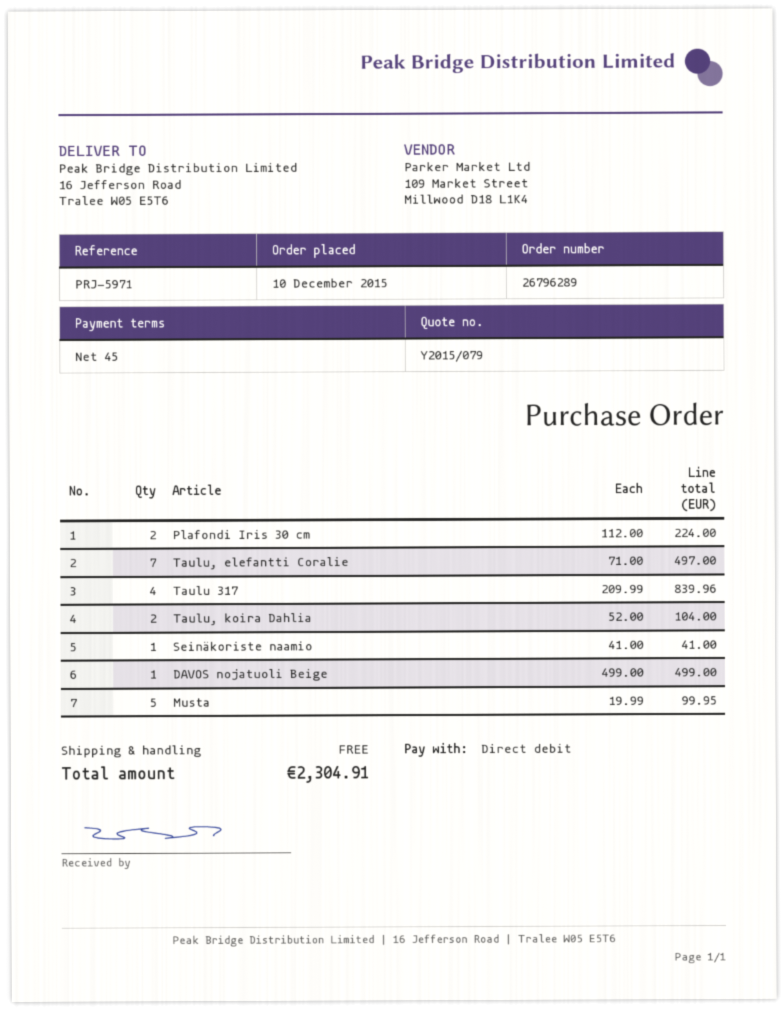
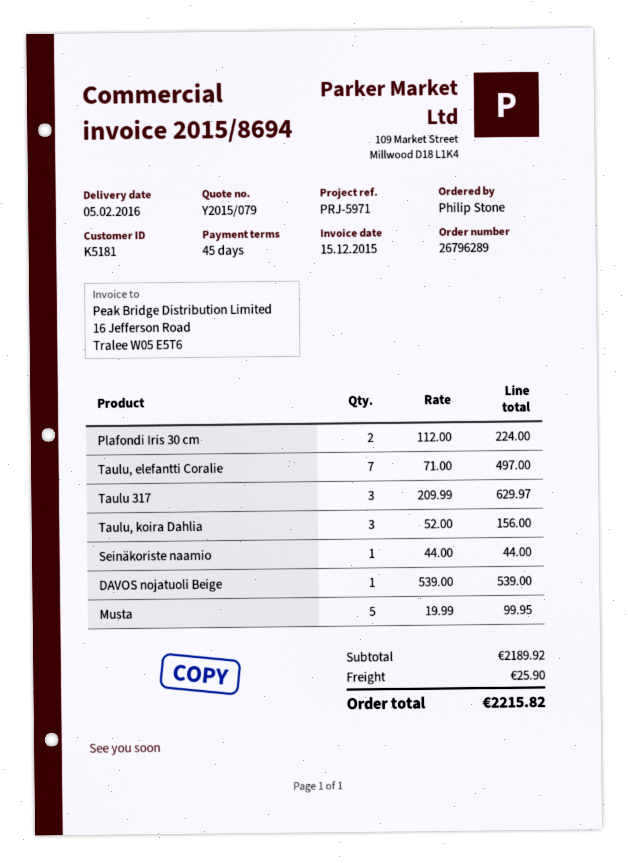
Taulu 317: 4 x 209.99 = 839.96 -> 3 x 209.99 = 629.97
Taulu, koira Dahlia: 2 x 52.00 = 104.00 -> 3 x 52.00 = 156.00
Seinäkoriste naamio: 1 x 41.00 = 41.00 -> 1 x 44.00 = 44.00
DAVOS nojatuoli Beige: 1 x 499.00 = 499.00 -> 1 x 539.00 = 539.00
shipping: 0.00 -> 25.90
total: 2304.91 -> 2215.82

